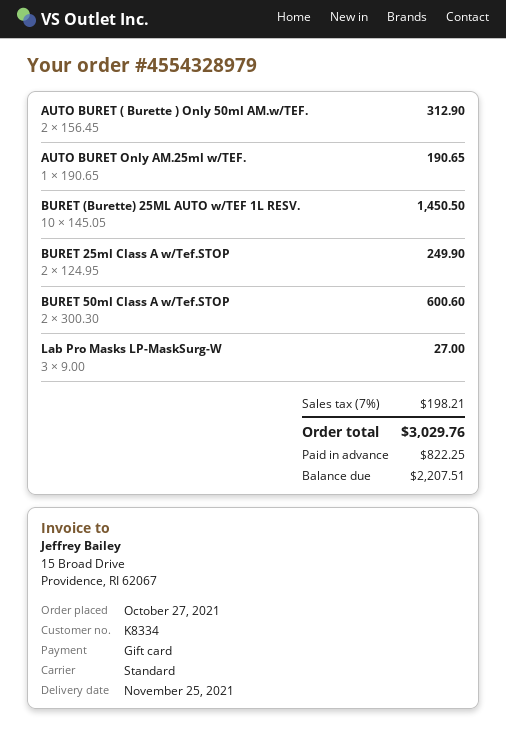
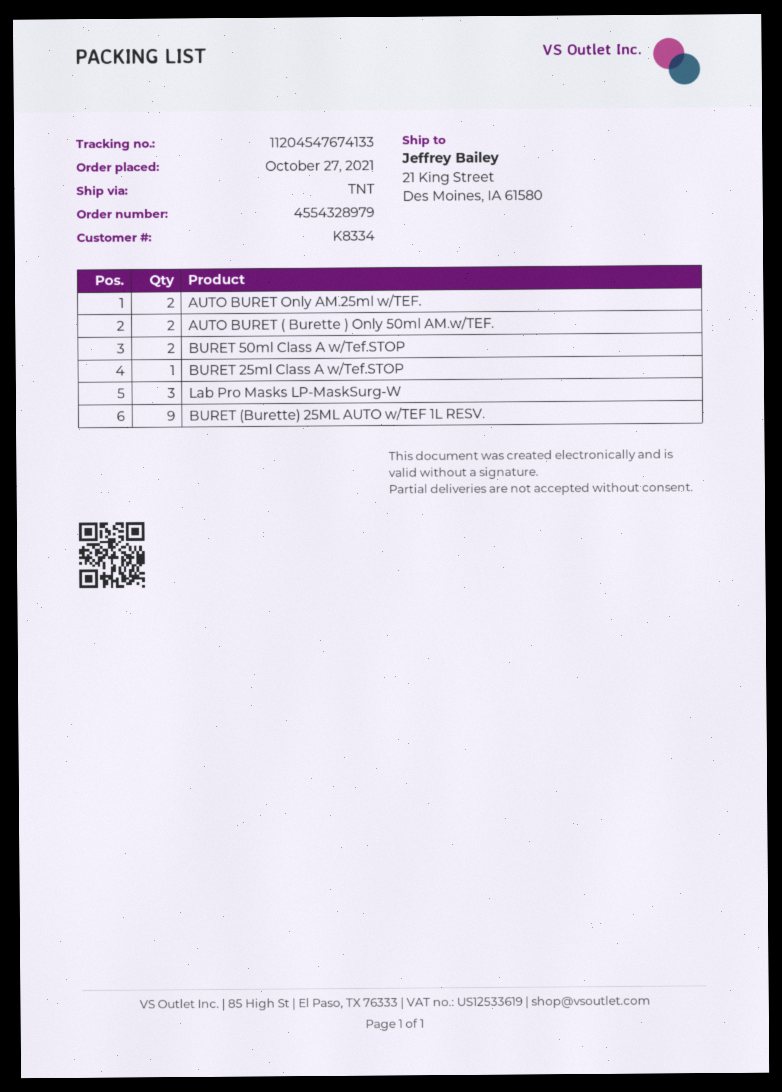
shipping method: standard -> TNT
AUTO BURET Only AM.25ml w/TEF.: 1 -> 2
BURET (Burette) 25ML AUTO w/TEF 1L RESV.: 10 -> 9
BURET 25ml Class A w/Tef.STOP: 2 -> 1

